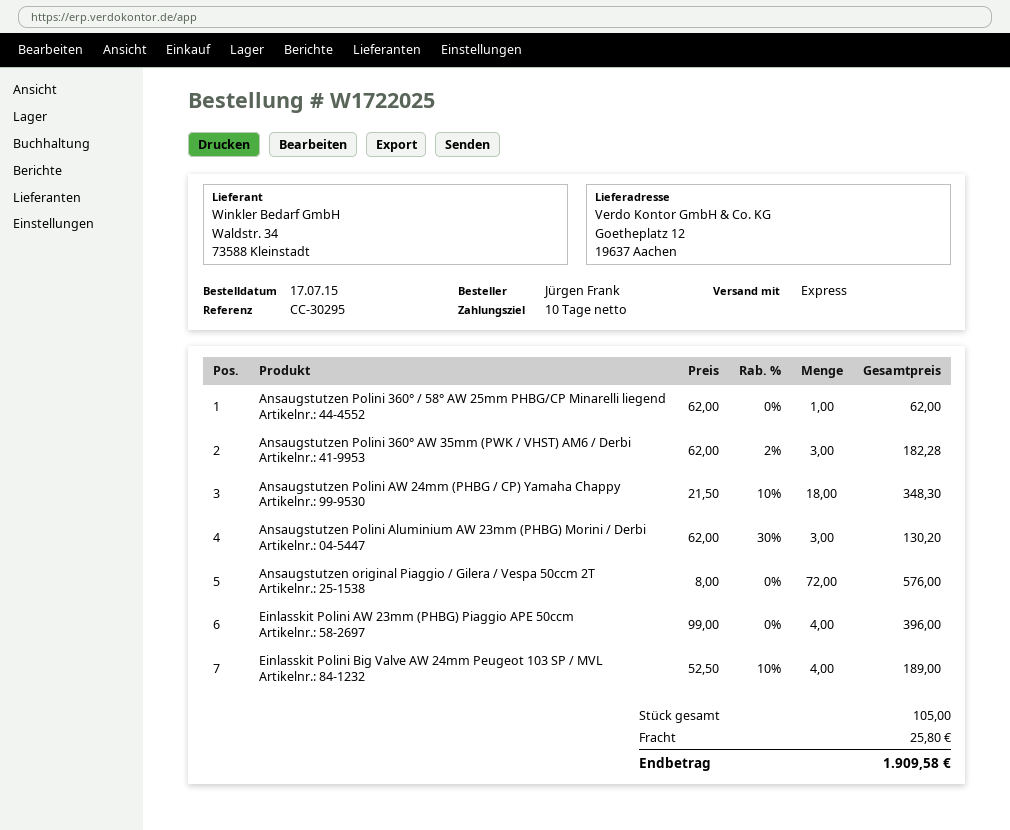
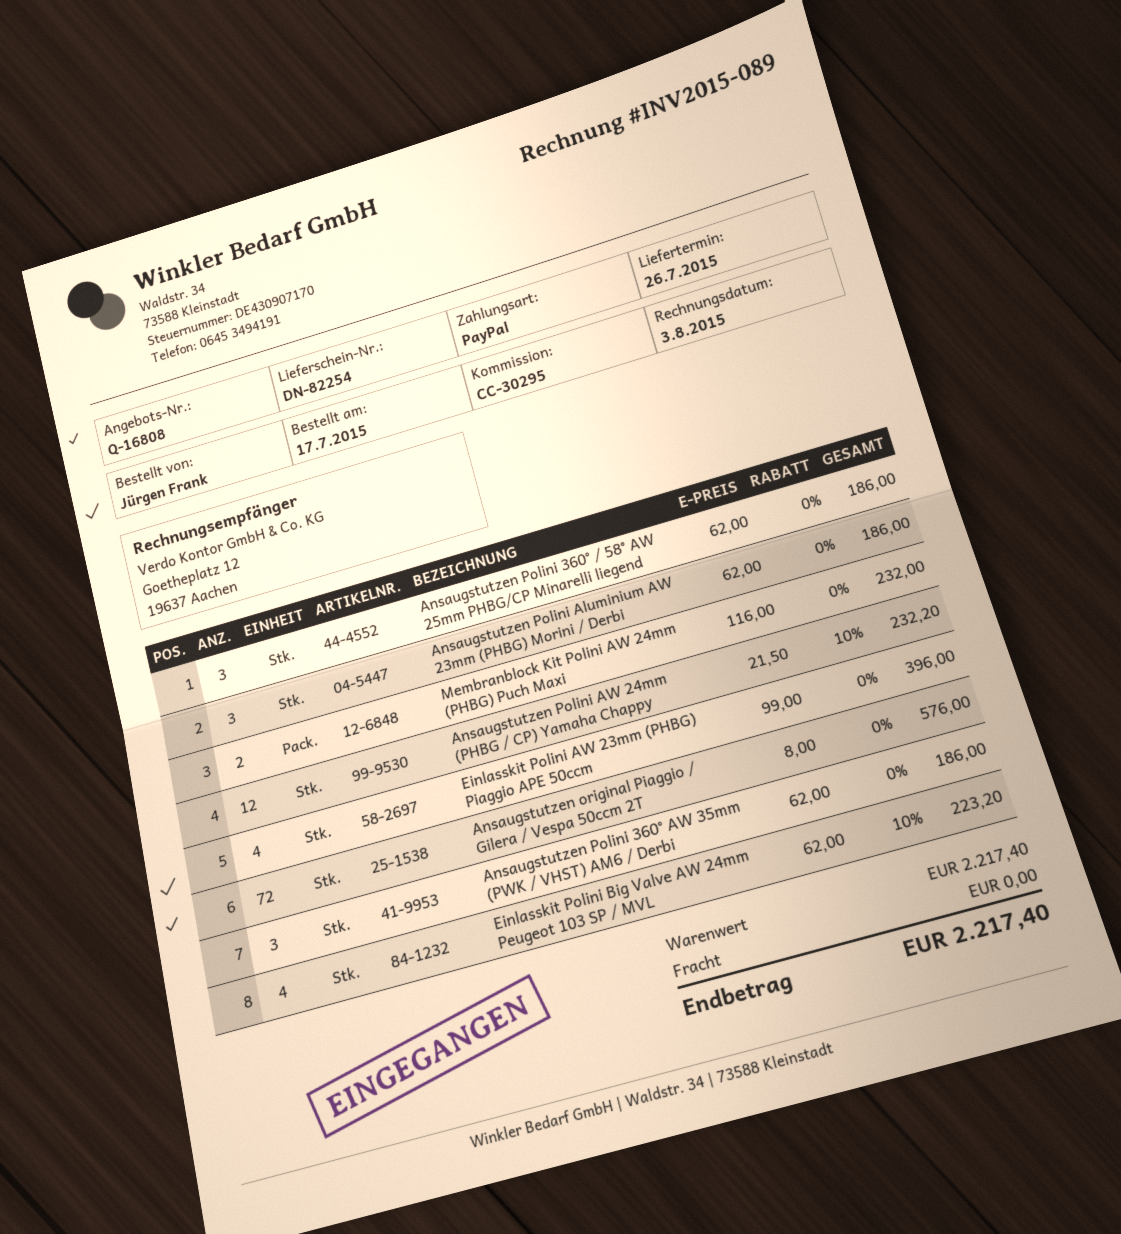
Ansaugstutzen Polini 360° / 58° AW 25mm PHBG/CP Minarelli liegend: 1 x 62.00 = 62.00 -> 3 x 62.00 = 186.00
Ansaugstutzen Polini 360° AW 35mm (PWK / VHST) AM6 / Derbi: 3 x 62.00 - 2% = 182.28 -> 3 x 62.00 = 186.00
Ansaugstutzen Polini AW 24mm (PHBG / CP) Yamaha Chappy: 18 x 21.50 - 10% = 348.30 -> 12 x 21.50 - 10% = 232.20
Ansaugstutzen Polini Aluminium AW 23mm (PHBG) Morini / Derbi: 3 x 62.00 - 30% = 130.20 -> 3 x 62.00 = 186.00
Einlasskit Polini Big Valve AW 24mm Peugeot 103 SP / MVL: 4 x 52.50 - 10% = 189.00 -> 4 x 62.00 - 10% = 223.20
Membranblock Kit Polini AW 24mm (PHBG) Puch Maxi: none -> 2 x 116.00 = 232.00
shipping: 25.80 -> 0.00
total: 1909.58 -> 2217.40

